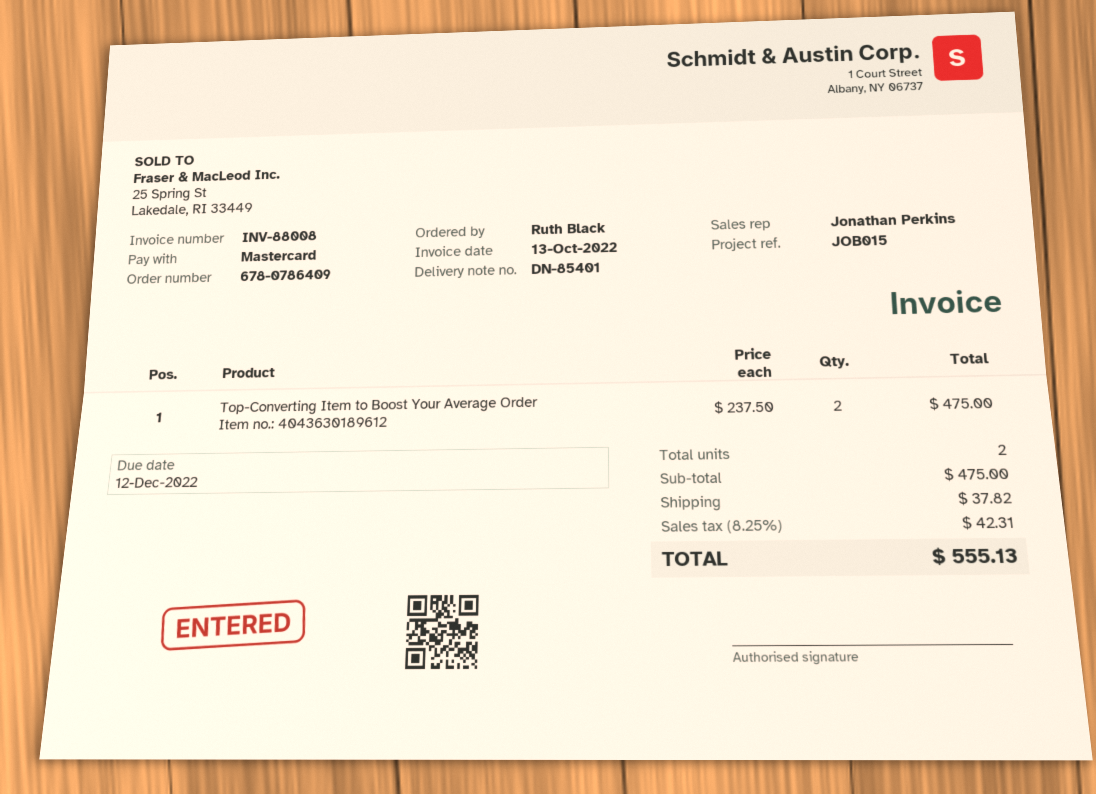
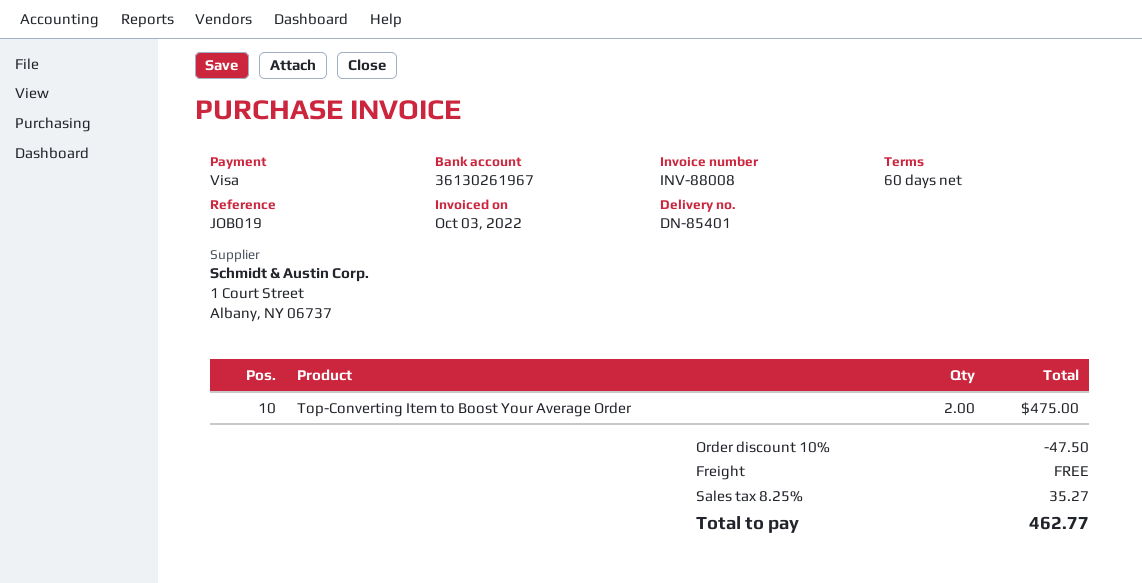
invoice date: 2022-10-13 -> 2022-10-03
reference: JOB015 -> JOB019
payment method: Mastercard -> Visa
discount: none -> 10% = 47.50
shipping: 37.82 -> 0.00
tax: 8.25% = 42.31 -> 8.25% = 35.27
total: 555.13 -> 462.77

